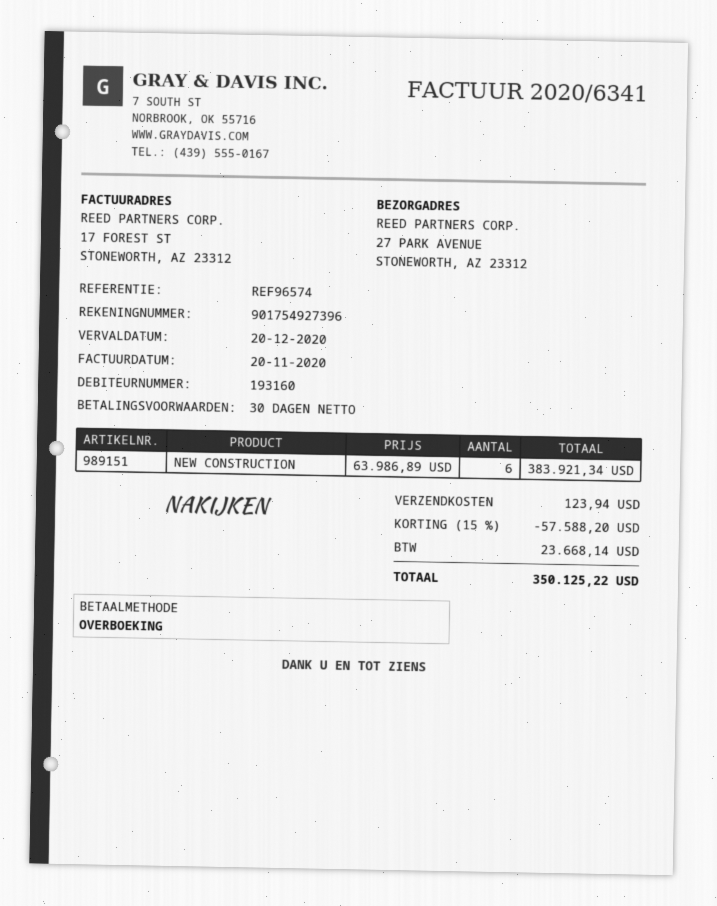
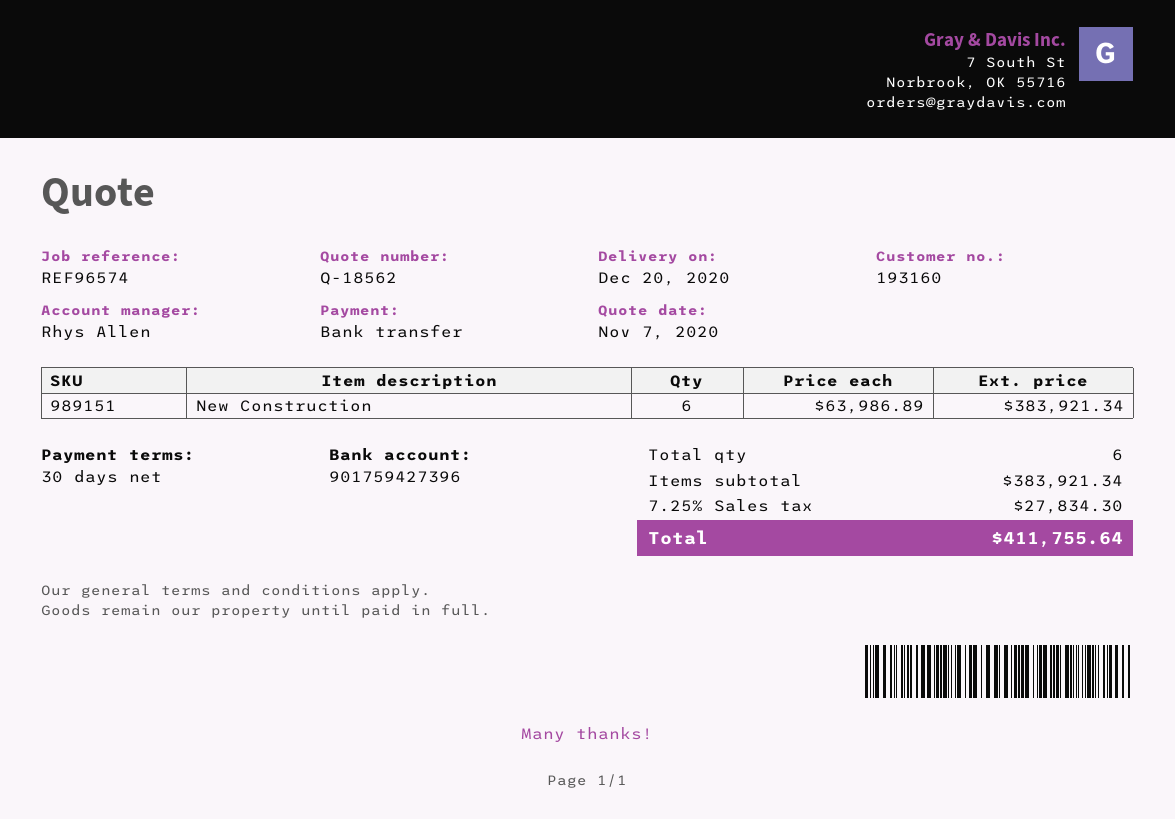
bank account: 901754927396 -> 901759427396
discount: 15% = 57588.20 -> none
shipping: 123.94 -> none
tax: 23668.14 -> 27834.30
total: 350125.22 -> 411755.64

